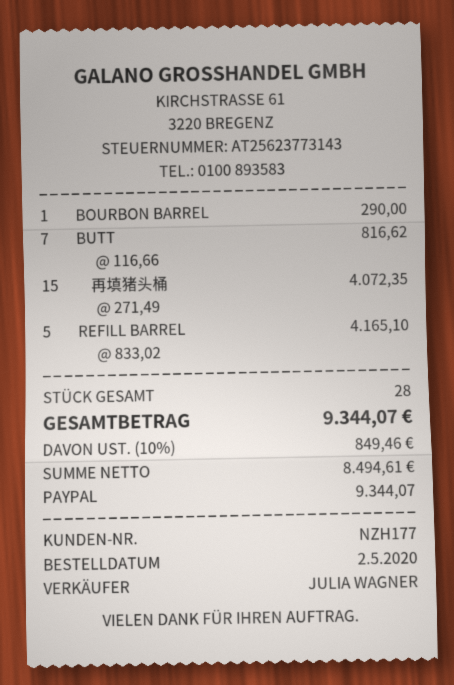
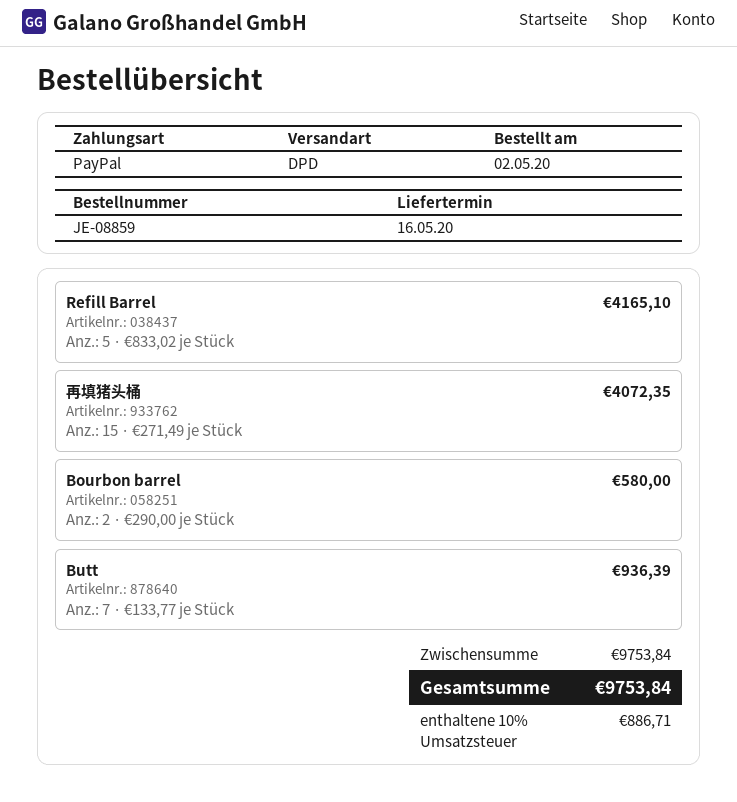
BOURBON BARREL: 1 x 290.00 = 290.00 -> 2 x 290.00 = 580.00
BUTT: 7 x 116.66 = 816.62 -> 7 x 133.77 = 936.39
tax: 10% = 849.46 -> 10% = 886.71
total: 9344.07 -> 9753.84

